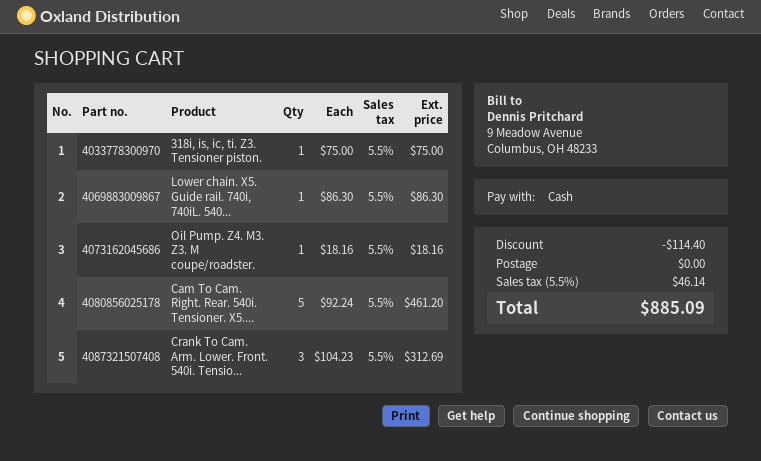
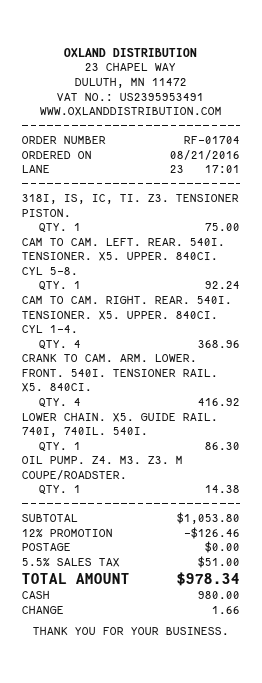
Oil Pump. Z4. M3. Z3. M coupe/roadster.: 1 for 18.16 -> 1 for 14.38
Cam To Cam. Right. Rear. 540i. Tensioner. X5....: 5 for 461.20 -> 4 for 368.96
Crank To Cam. Arm. Lower. Front. 540i. Tensio...: 3 for 312.69 -> 4 for 416.92
CAM TO CAM. LEFT. REAR. 540I. TENSIONER. X5. UPPER. 840CI. CYL 5-8.: none -> 1 for 92.24
discount: 114.40 -> 126.46
tax: 5.5% = 46.14 -> 5.5% = 51.00
total: 885.09 -> 978.34

